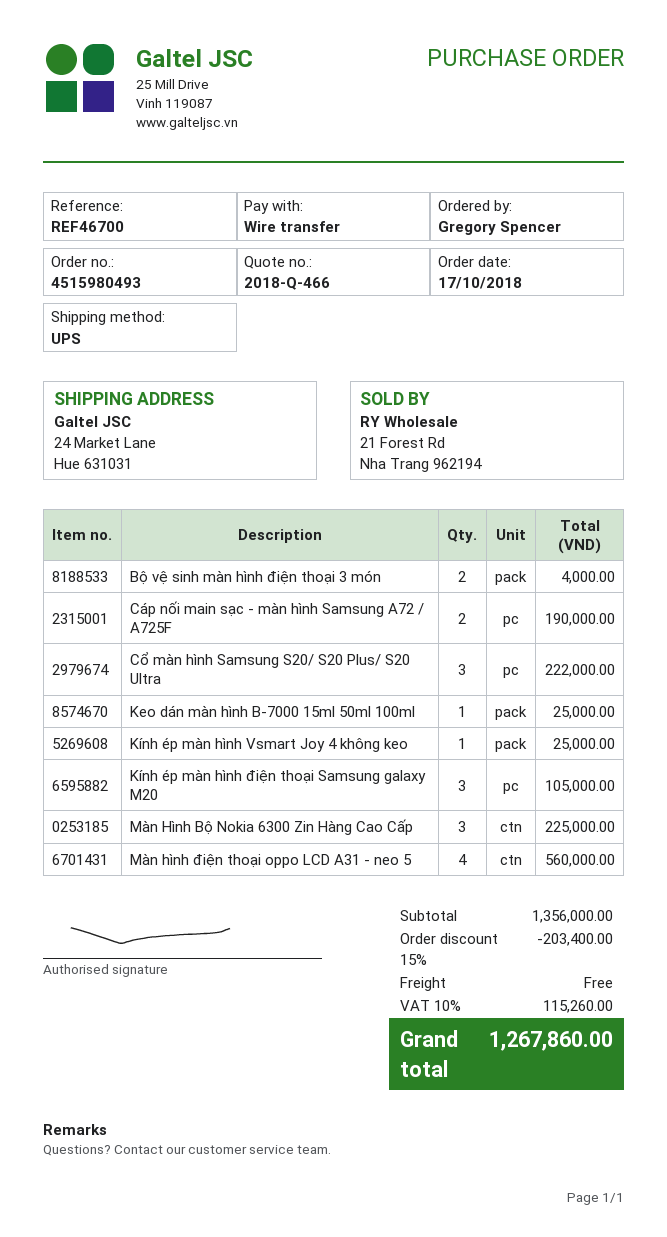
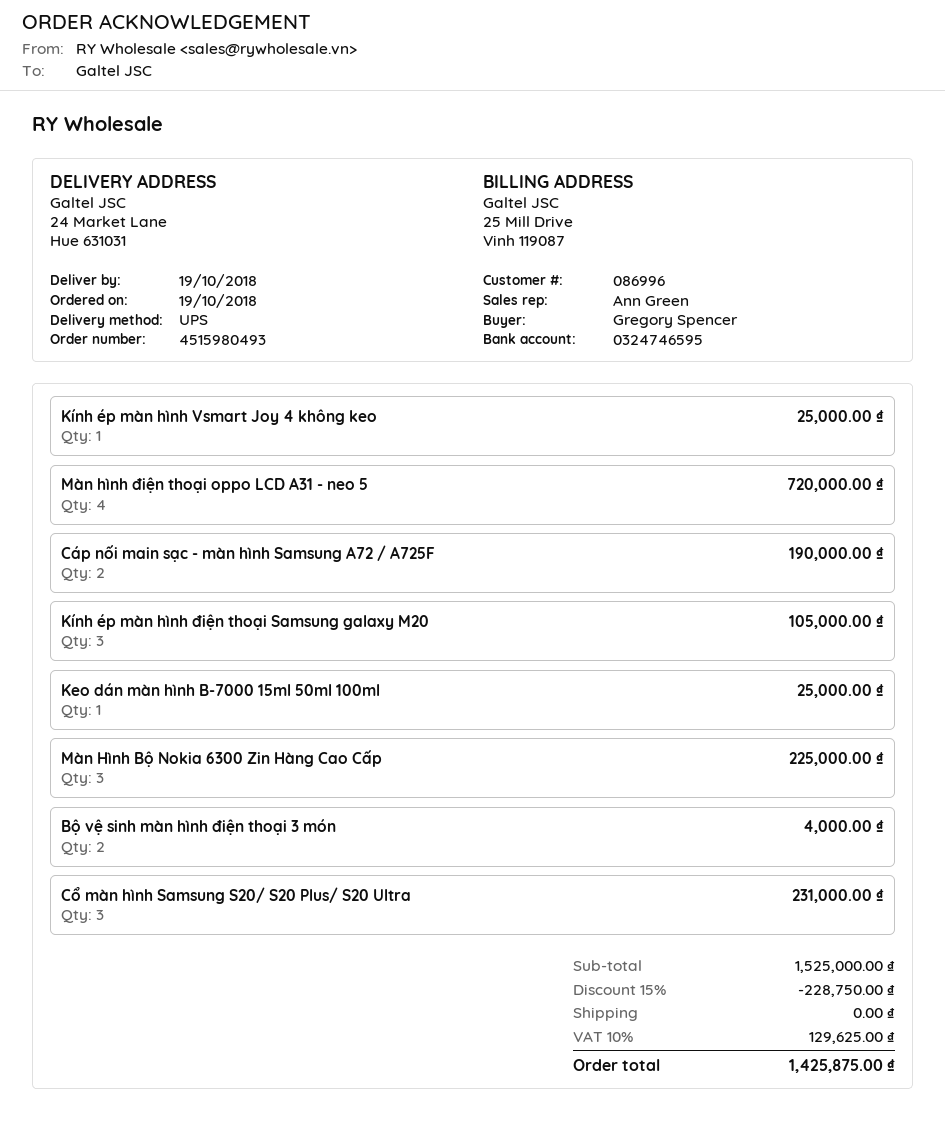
order date: 2018-10-17 -> 2018-10-19
Cổ màn hình Samsung S20/ S20 Plus/ S20 Ultra: 3 for 222000.00 -> 3 for 231000.00
Màn hình điện thoại oppo LCD A31 - neo 5: 4 for 560000.00 -> 4 for 720000.00
subtotal: 1356000.00 -> 1525000.00
discount: 15% = 203400.00 -> 15% = 228750.00
tax: 10% = 115260.00 -> 10% = 129625.00
total: 1267860.00 -> 1425875.00

